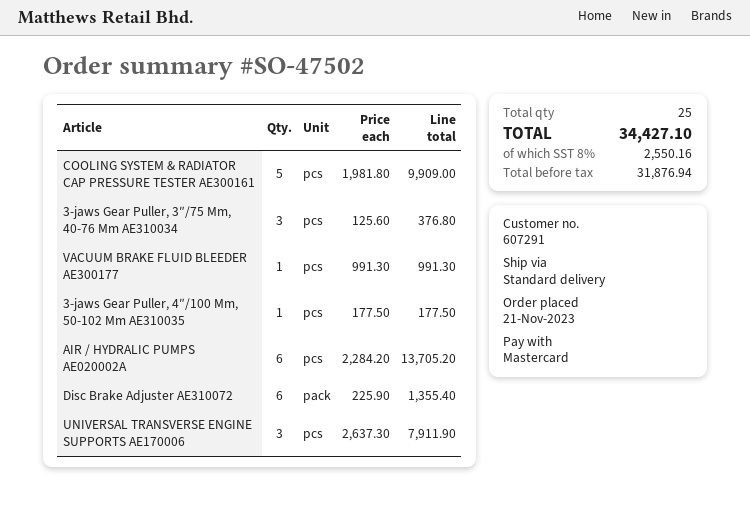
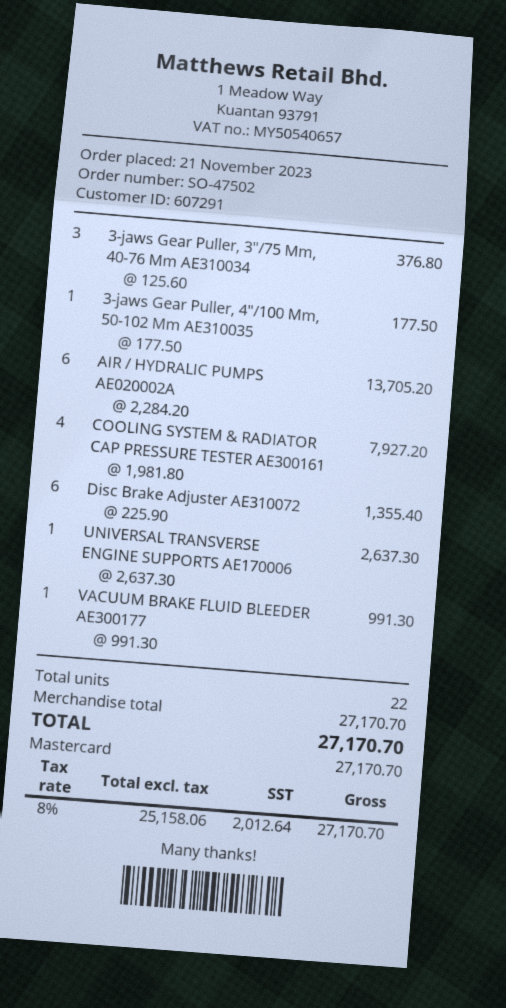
COOLING SYSTEM & RADIATOR CAP PRESSURE TESTER AE300161: 5 x 1981.80 = 9909.00 -> 4 x 1981.80 = 7927.20
UNIVERSAL TRANSVERSE ENGINE SUPPORTS AE170006: 3 x 2637.30 = 7911.90 -> 1 x 2637.30 = 2637.30
total quantity: 25 -> 22
net: 31876.94 -> 25158.06
tax: 8% = 2550.16 -> 8% = 2012.64
total: 34427.10 -> 27170.70

